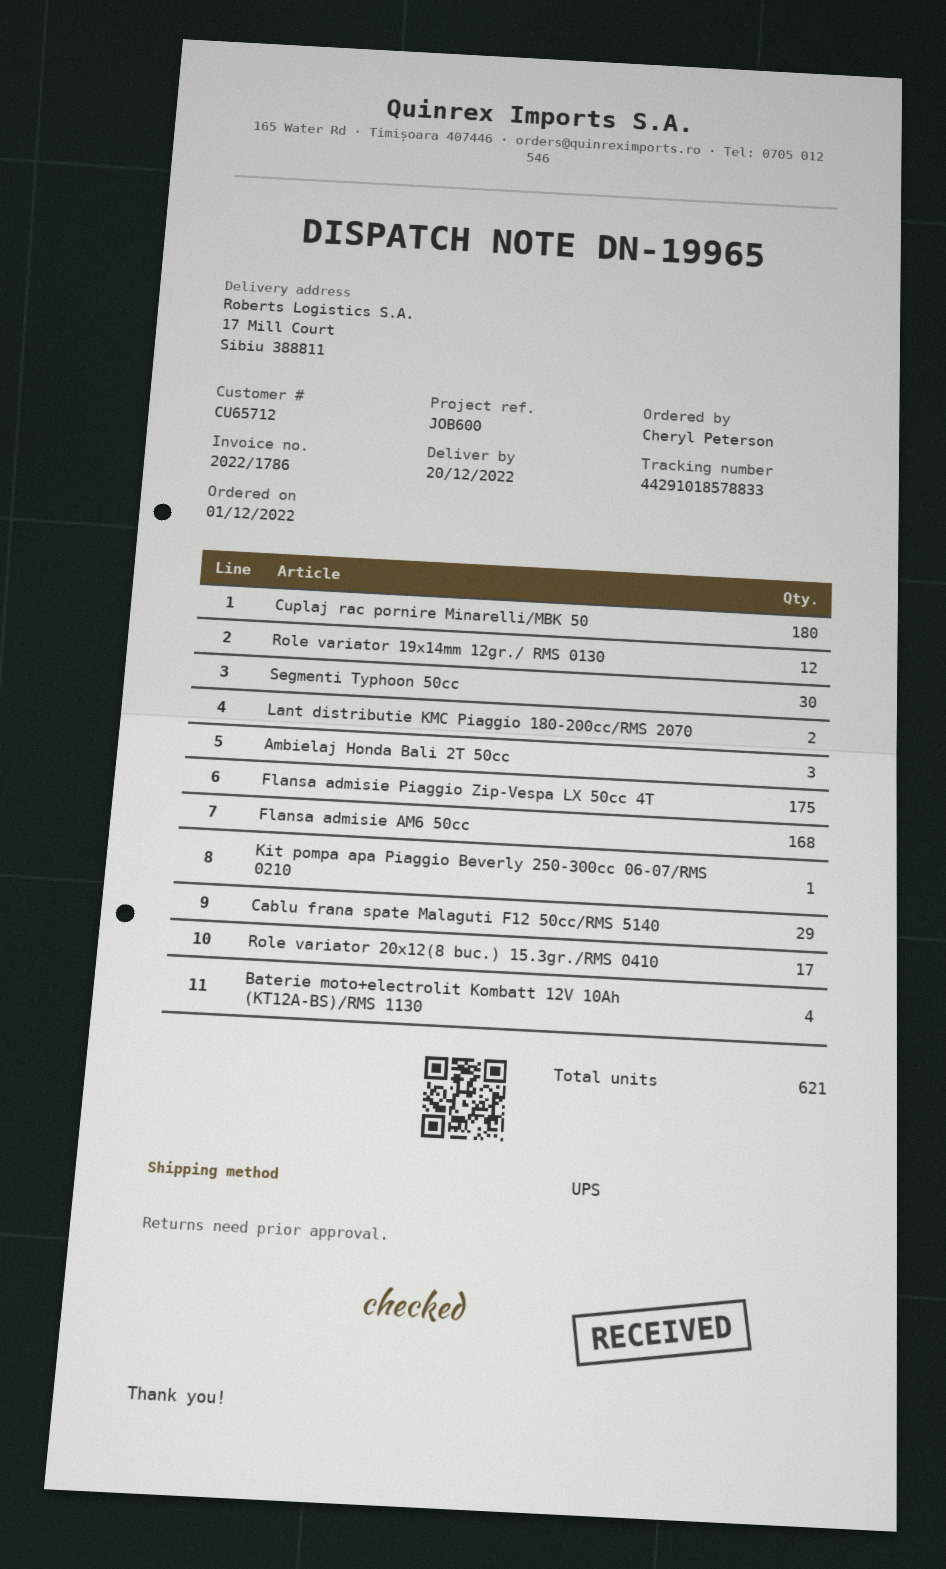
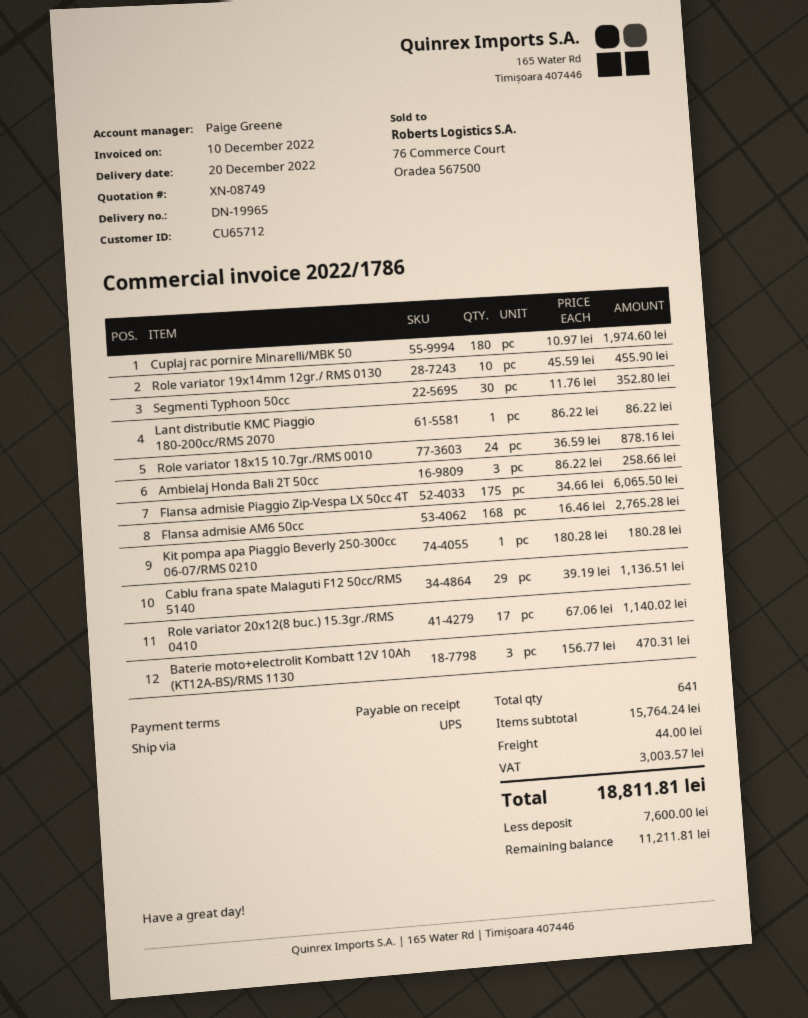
Role variator 19x14mm 12gr./ RMS 0130: 12 -> 10
Lant distributie KMC Piaggio 180-200cc/RMS 2070: 2 -> 1
Baterie moto+electrolit Kombatt 12V 10Ah (KT12A-BS)/RMS 1130: 4 -> 3
Role variator 18x15 10.7gr./RMS 0010: none -> 24
total quantity: 621 -> 641

